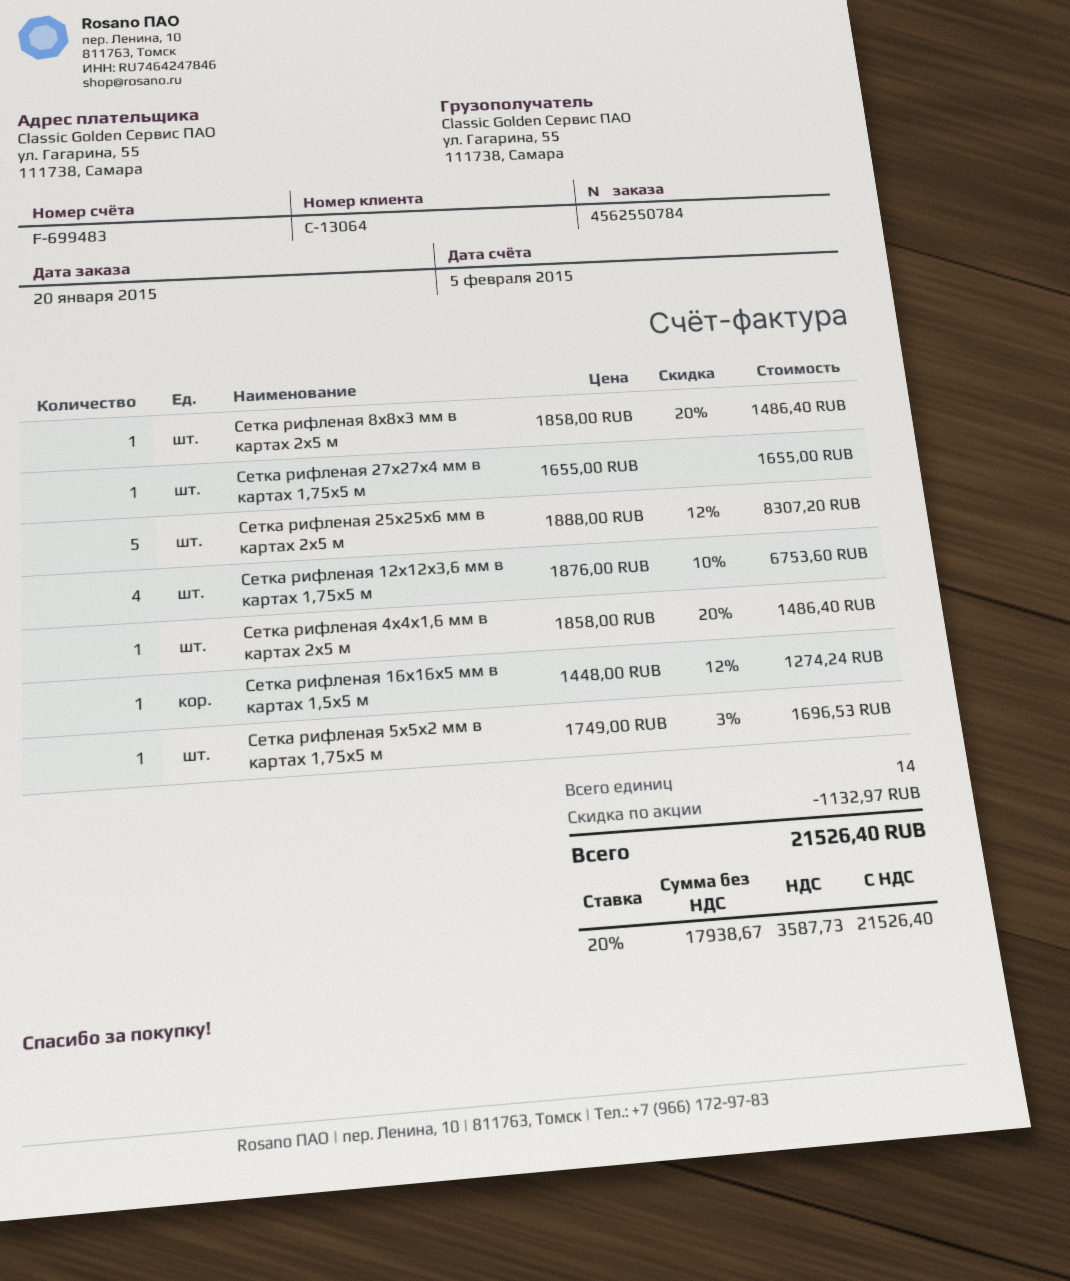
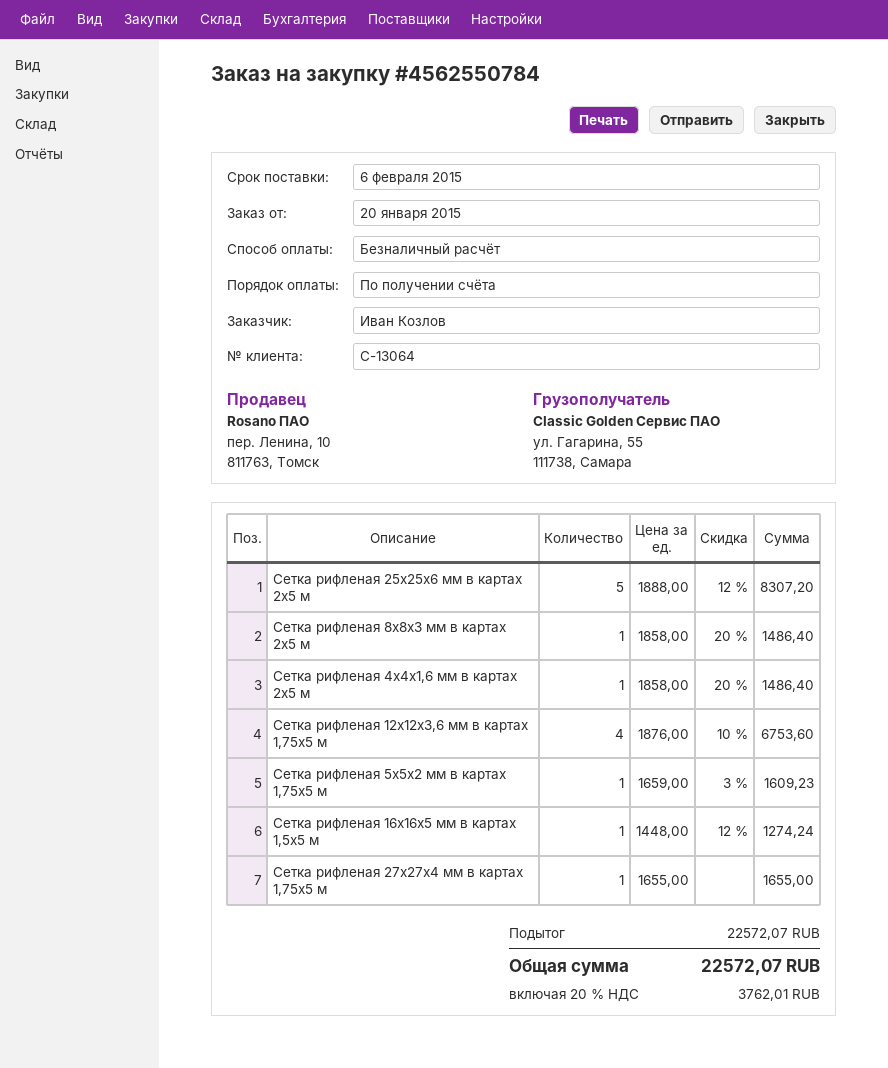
Сетка рифленая 5х5х2 мм в картах 1,75х5 м: 1 x 1749.00 - 3% = 1696.53 -> 1 x 1659.00 - 3% = 1609.23
discount: 1132.97 -> none
tax: 20% = 3587.73 -> 20% = 3762.01
total: 21526.40 -> 22572.07

